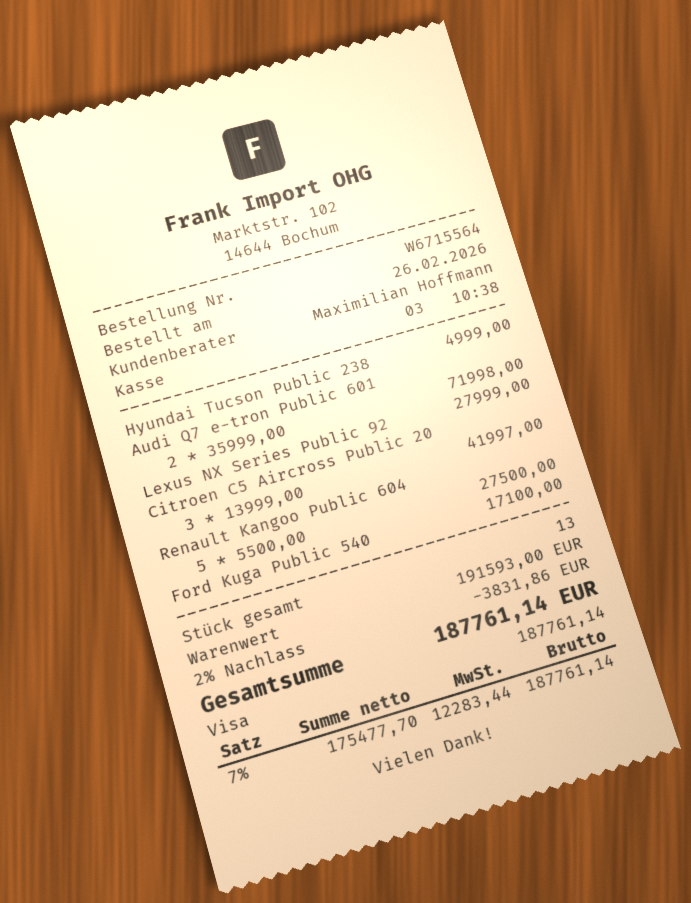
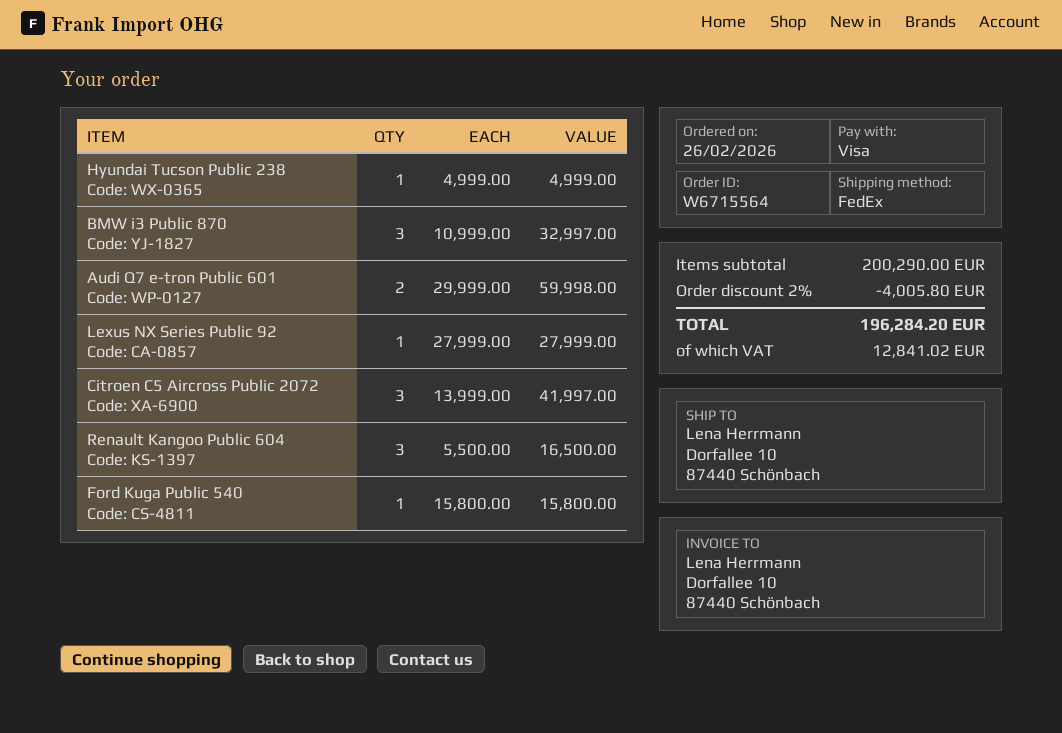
Audi Q7 e-tron Public 601: 2 x 35999.00 = 71998.00 -> 2 x 29999.00 = 59998.00
Renault Kangoo Public 604: 5 x 5500.00 = 27500.00 -> 3 x 5500.00 = 16500.00
Ford Kuga Public 540: 1 x 17100.00 = 17100.00 -> 1 x 15800.00 = 15800.00
BMW i3 Public 870: none -> 3 x 10999.00 = 32997.00
subtotal: 191593.00 -> 200290.00
discount: 2% = 3831.86 -> 2% = 4005.80
tax: 12283.44 -> 12841.02
total: 187761.14 -> 196284.20

